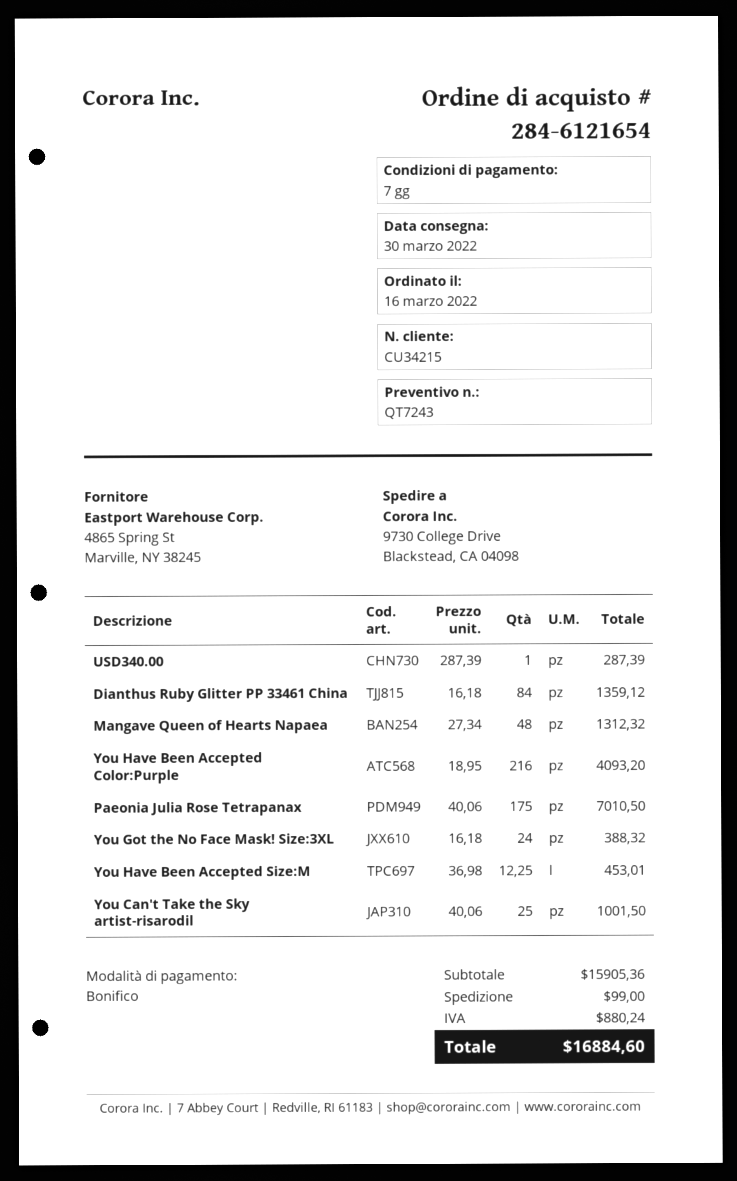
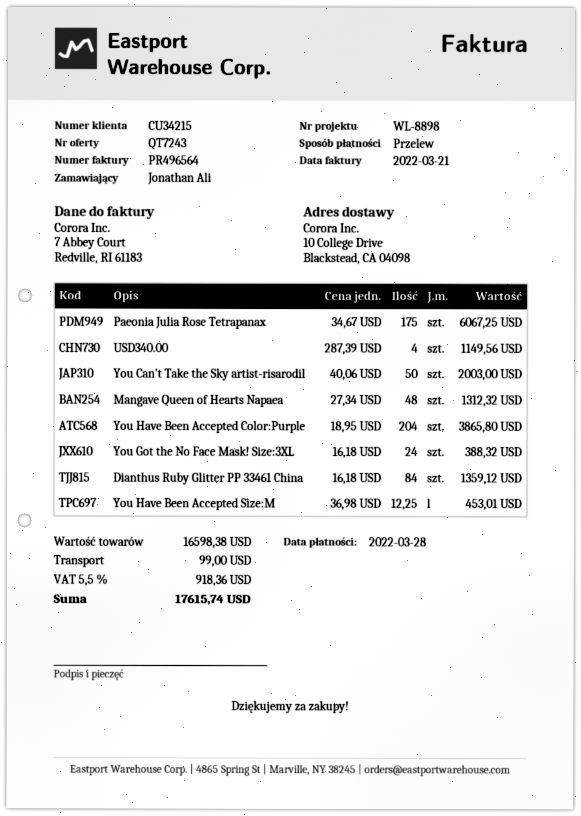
ship to: 9730 College Drive, Blackstead, CA 04098 -> 10 College Drive, Blackstead, CA 04098
USD340.00: 1 x 287.39 = 287.39 -> 4 x 287.39 = 1149.56
You Have Been Accepted Color:Purple: 216 x 18.95 = 4093.20 -> 204 x 18.95 = 3865.80
Paeonia Julia Rose Tetrapanax: 175 x 40.06 = 7010.50 -> 175 x 34.67 = 6067.25
You Can't Take the Sky artist-risarodil: 25 x 40.06 = 1001.50 -> 50 x 40.06 = 2003.00
subtotal: 15905.36 -> 16598.38
tax: 880.24 -> 918.36
total: 16884.60 -> 17615.74

